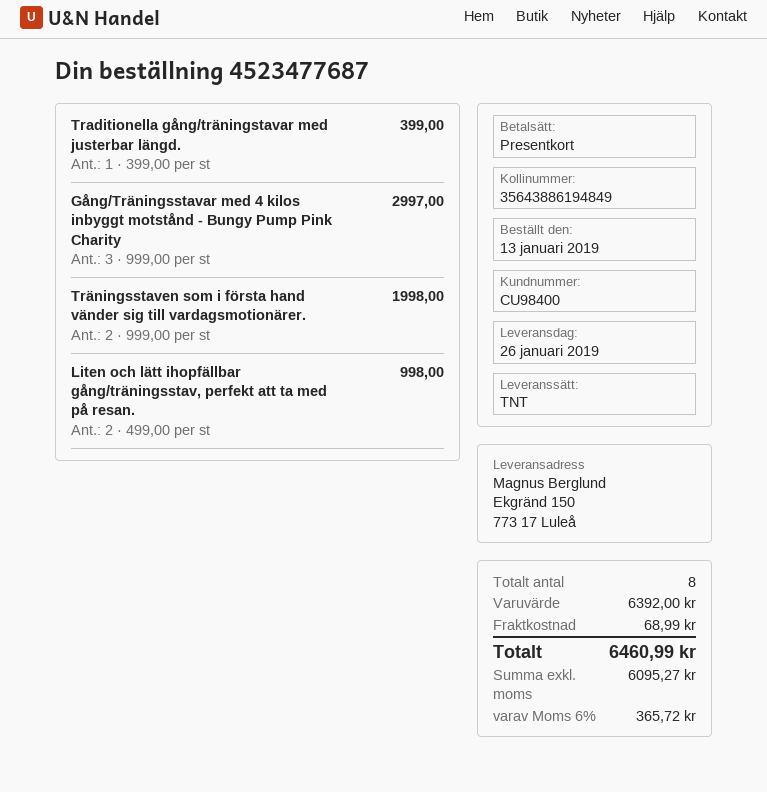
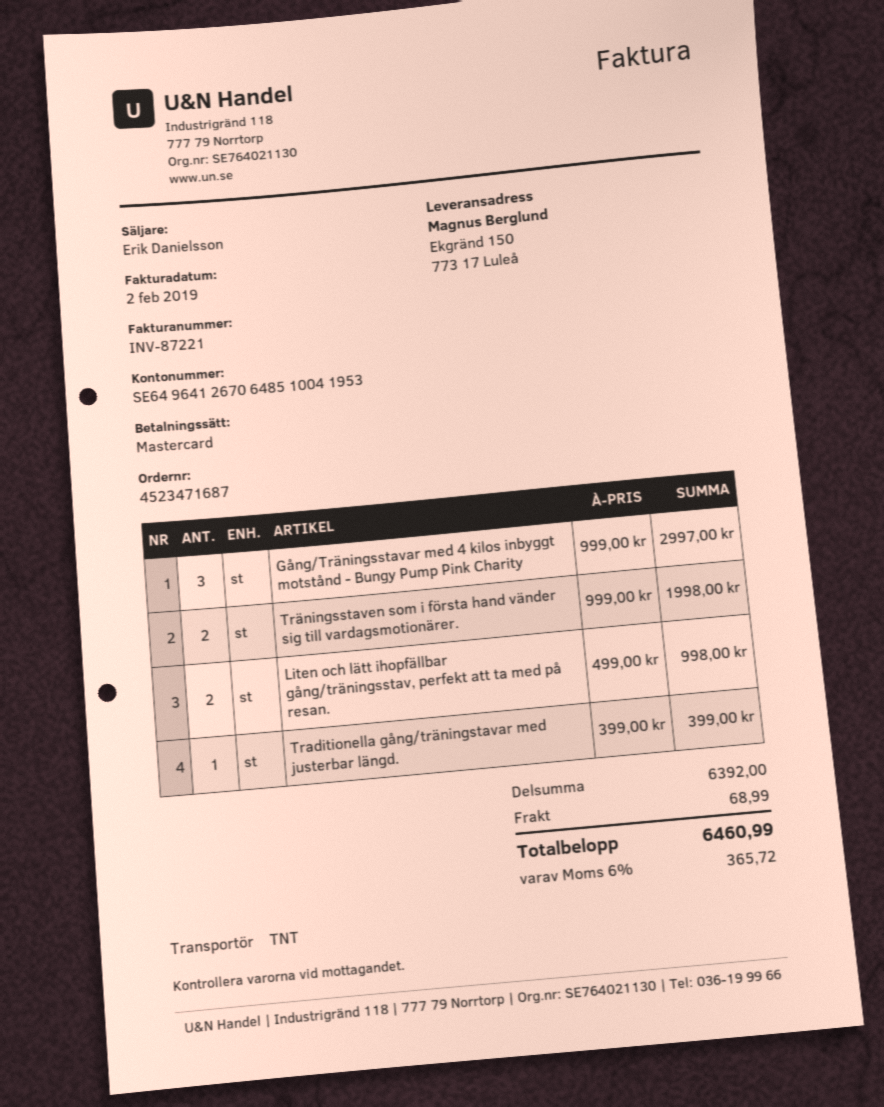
order number: 4523477687 -> 4523471687
payment method: gift card -> Mastercard

